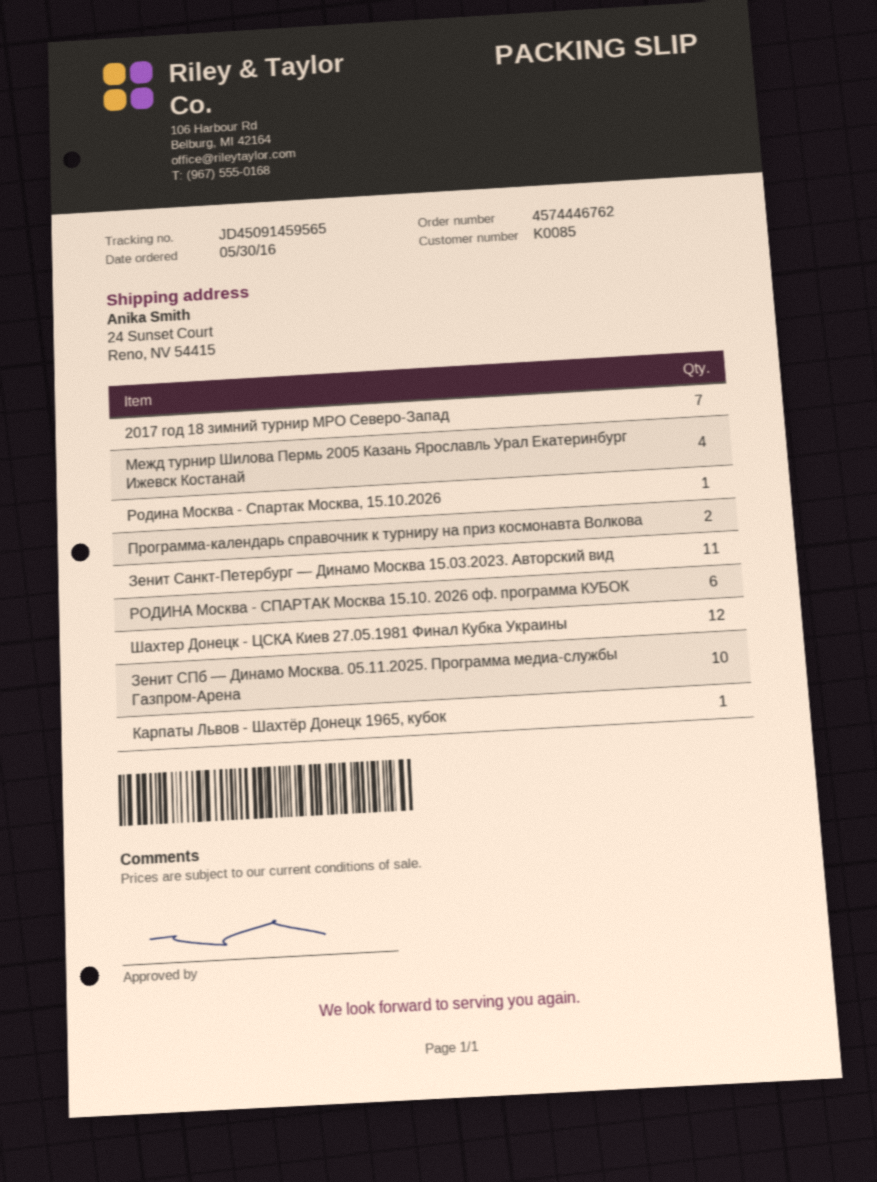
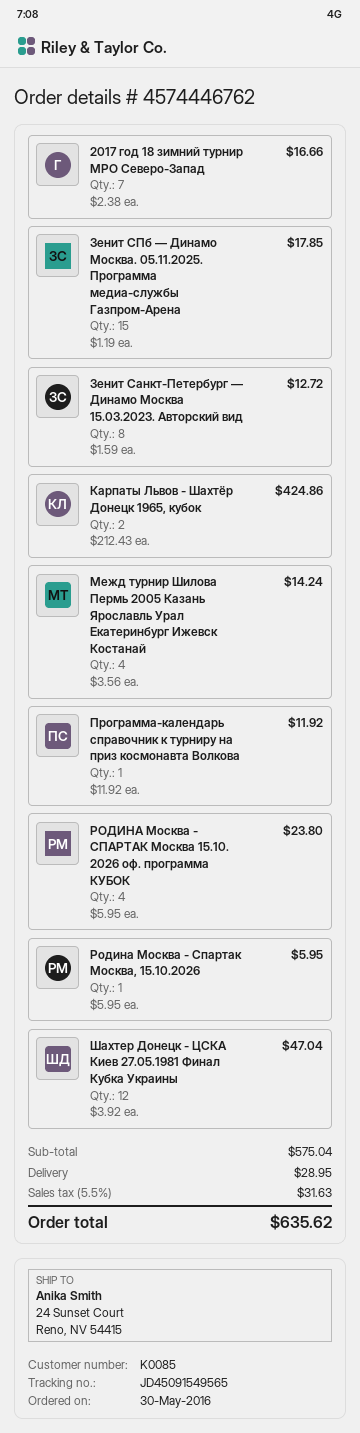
tracking number: JD45091459565 -> JD45091549565
Программа-календарь справочник к турниру на приз космонавта Волкова: 2 -> 1
Зенит Санкт-Петербург — Динамо Москва 15.03.2023. Авторский вид: 11 -> 8
РОДИНА Москва - СПАРТАК Москва 15.10. 2026 оф. программа КУБОК: 6 -> 4
Зенит СПб — Динамо Москва. 05.11.2025. Программа медиа-службы Газпром-Арена: 10 -> 15
Карпаты Львов - Шахтёр Донецк 1965, кубок: 1 -> 2

